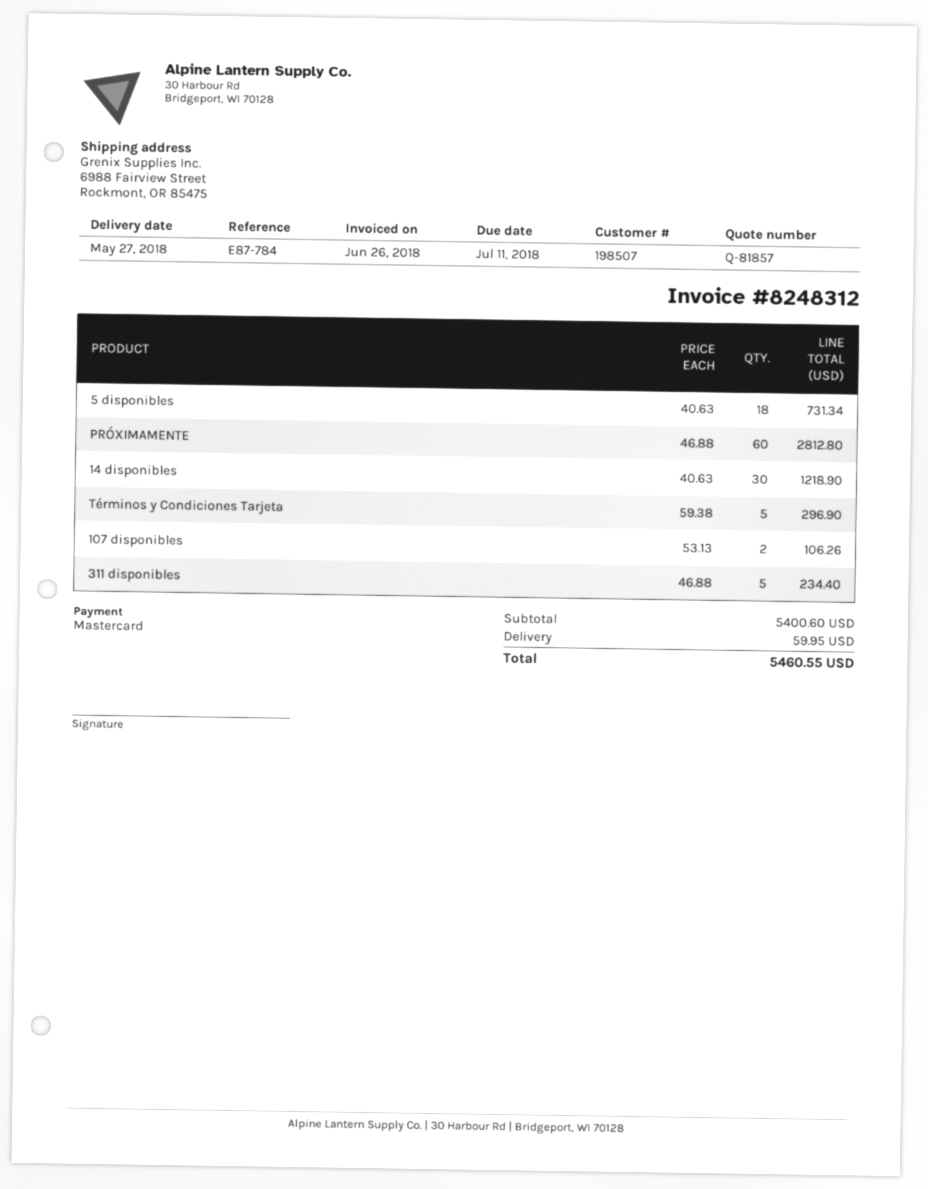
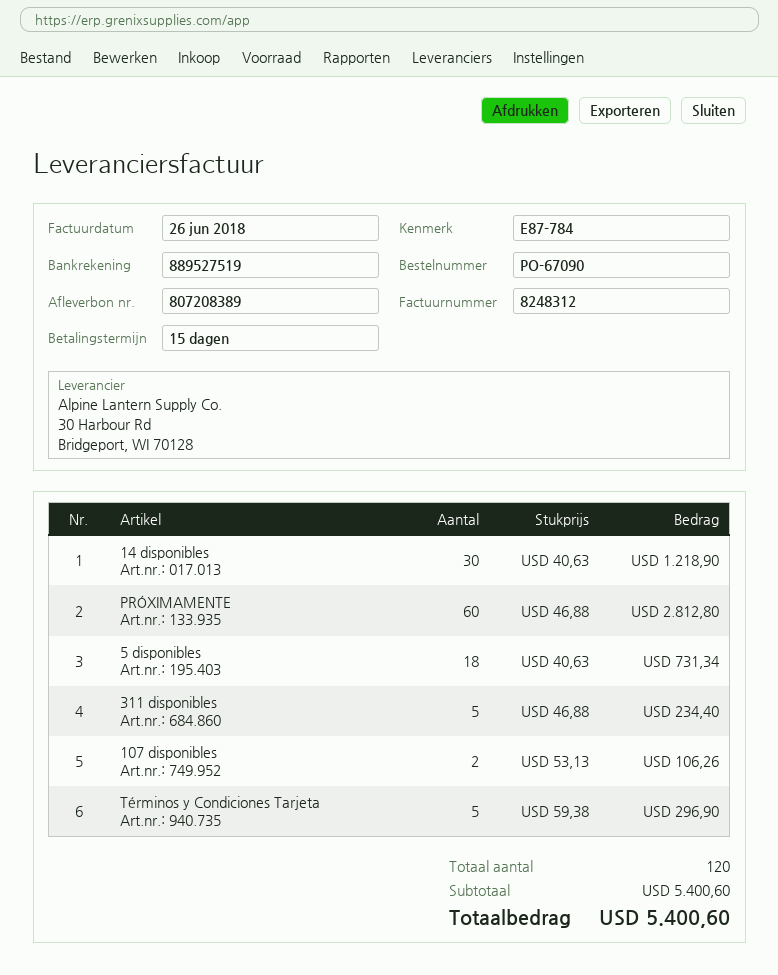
shipping: 59.95 -> none
total: 5460.55 -> 5400.60

